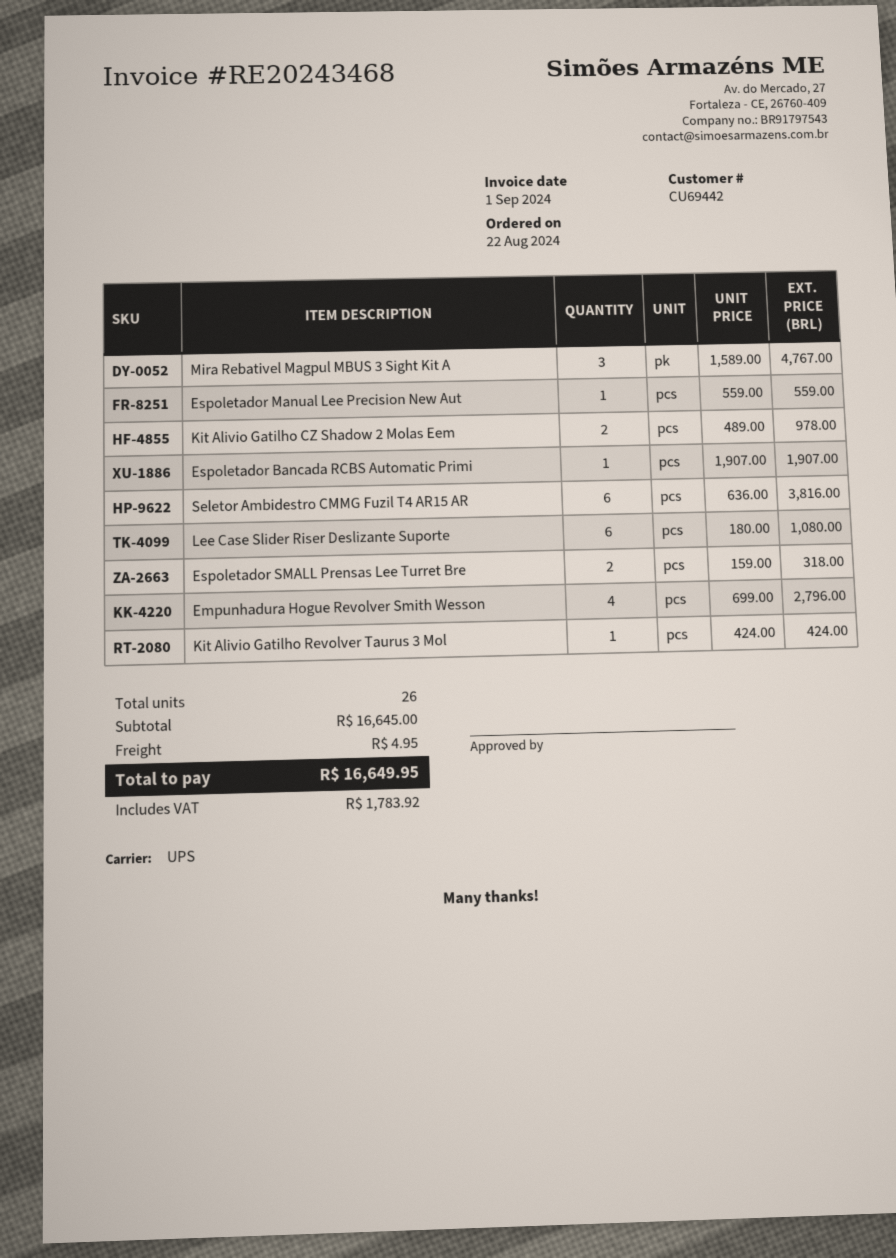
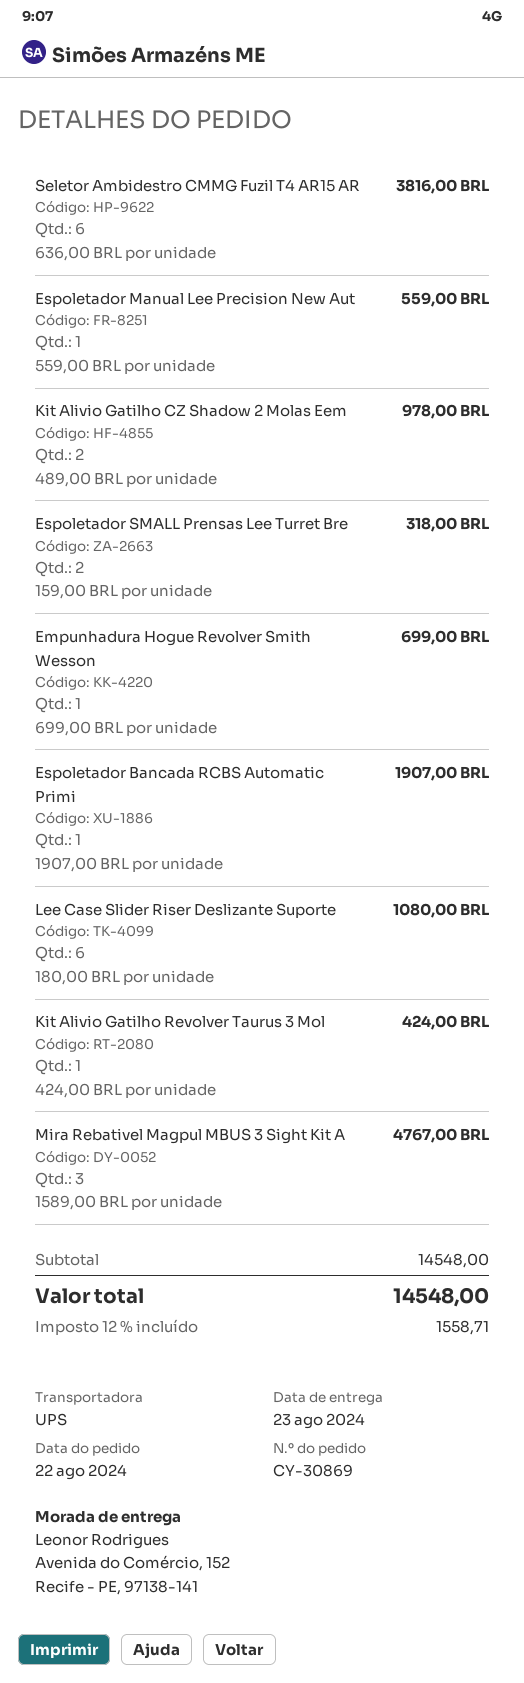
Empunhadura Hogue Revolver Smith Wesson: 4 x 699.00 = 2796.00 -> 1 x 699.00 = 699.00
subtotal: 16645.00 -> 14548.00
shipping: 4.95 -> none
tax: 1783.92 -> 1558.71
total: 16649.95 -> 14548.00

